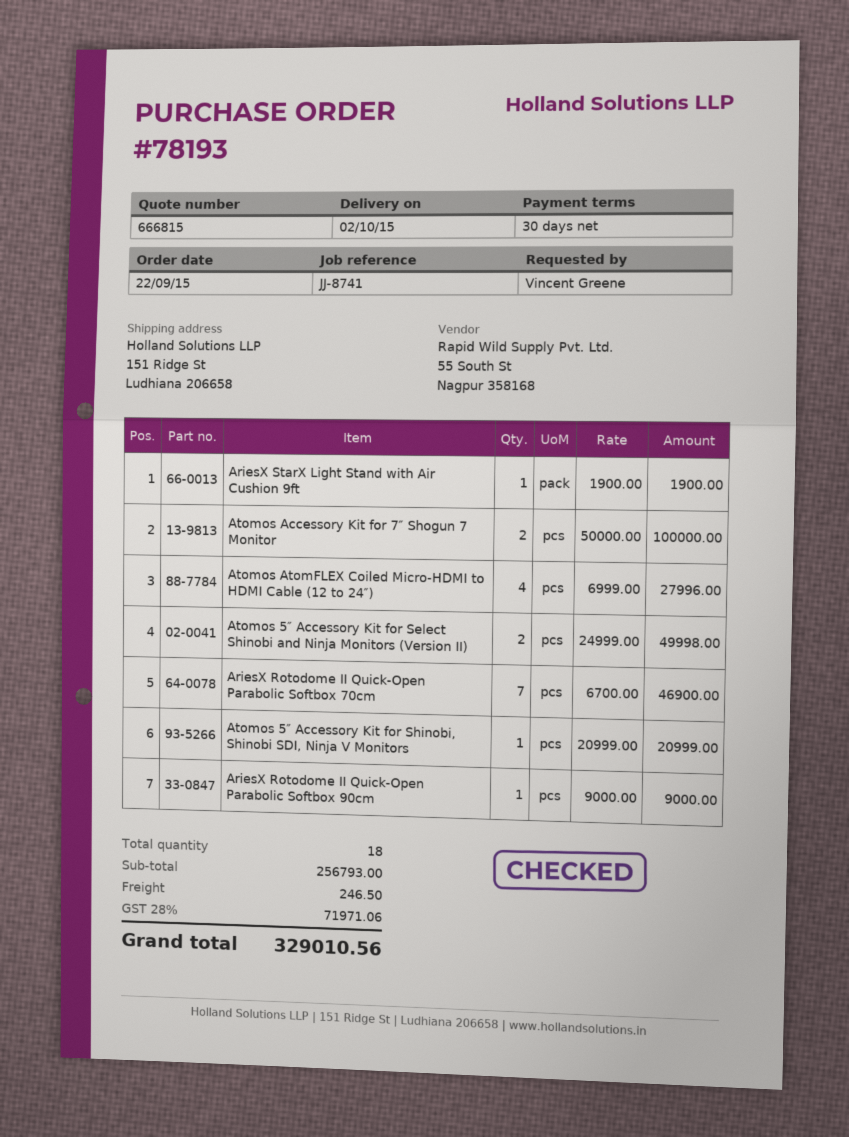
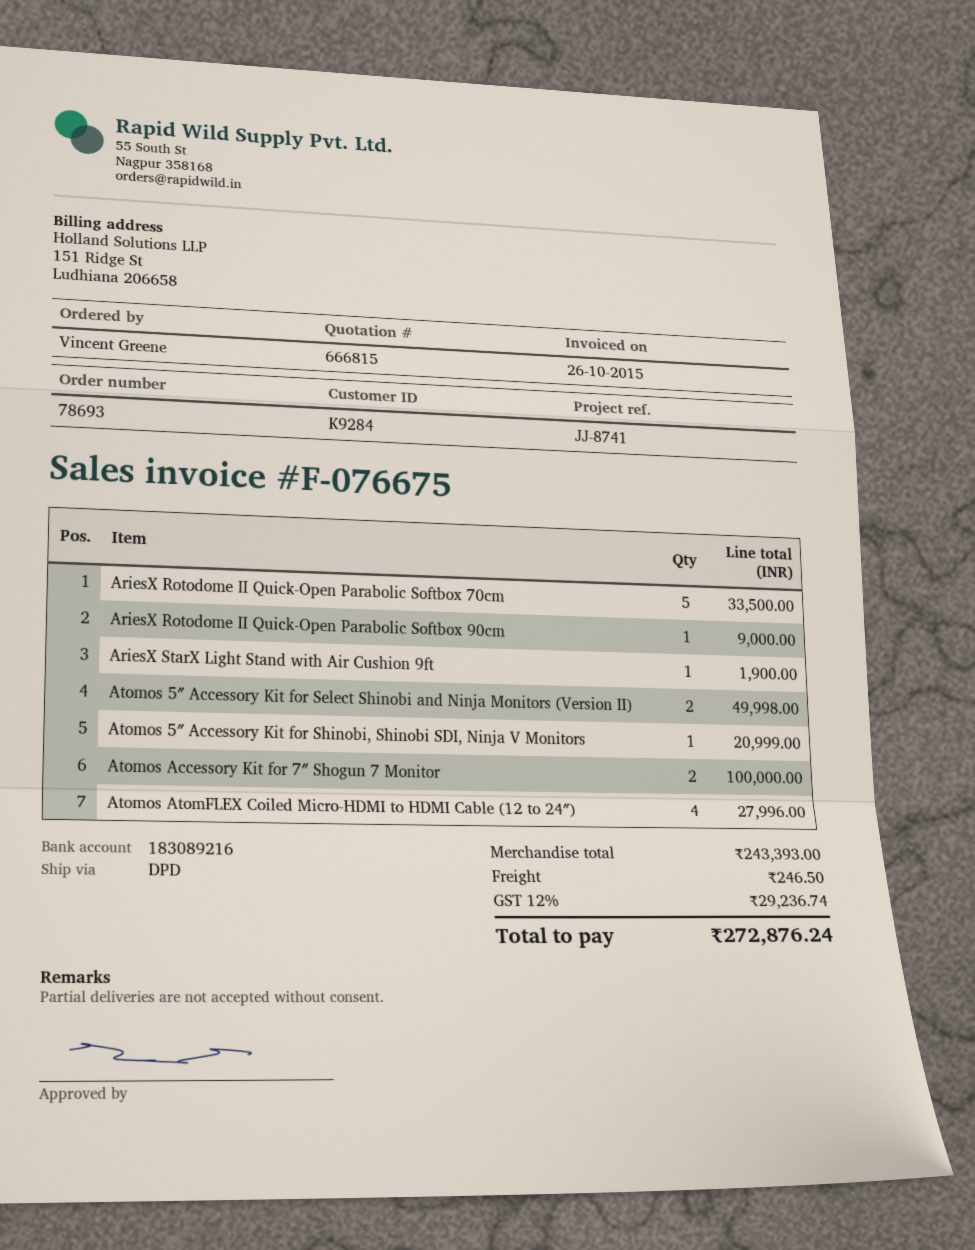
order number: 78193 -> 78693
AriesX Rotodome II Quick-Open Parabolic Softbox 70cm: 7 for 46900.00 -> 5 for 33500.00
subtotal: 256793.00 -> 243393.00
tax: 28% = 71971.06 -> 12% = 29236.74
total: 329010.56 -> 272876.24

